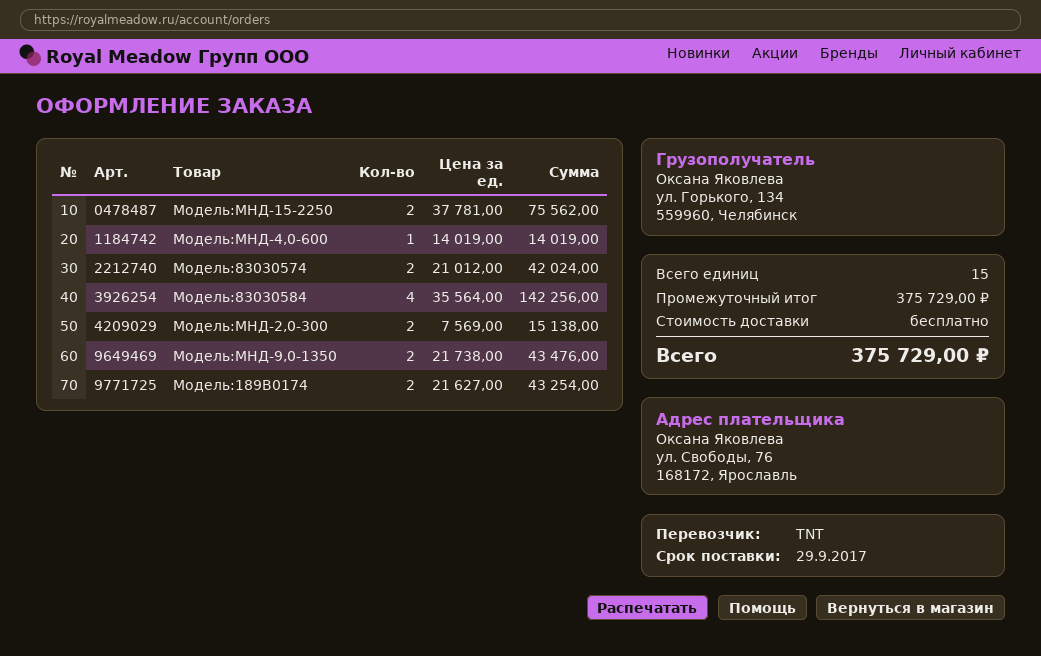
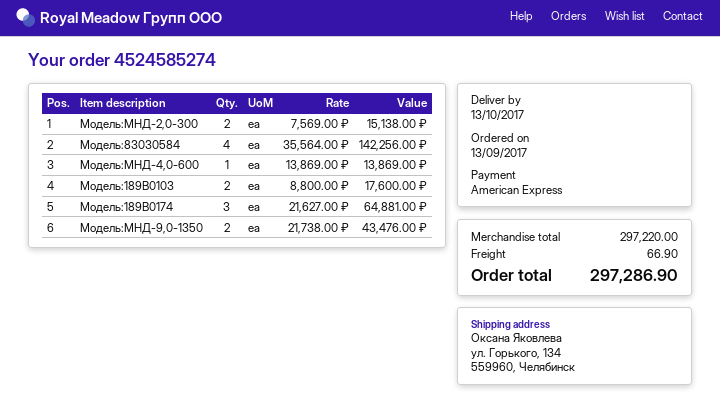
delivery date: 2017-09-29 -> 2017-10-13
Модель:МНД-15-2250: 2 x 37781.00 = 75562.00 -> none
Модель:МНД-4,0-600: 1 x 14019.00 = 14019.00 -> 1 x 13869.00 = 13869.00
Модель:83030574: 2 x 21012.00 = 42024.00 -> none
Модель:189B0174: 2 x 21627.00 = 43254.00 -> 3 x 21627.00 = 64881.00
Модель:189B0103: none -> 2 x 8800.00 = 17600.00
subtotal: 375729.00 -> 297220.00
shipping: 0.00 -> 66.90
total: 375729.00 -> 297286.90

